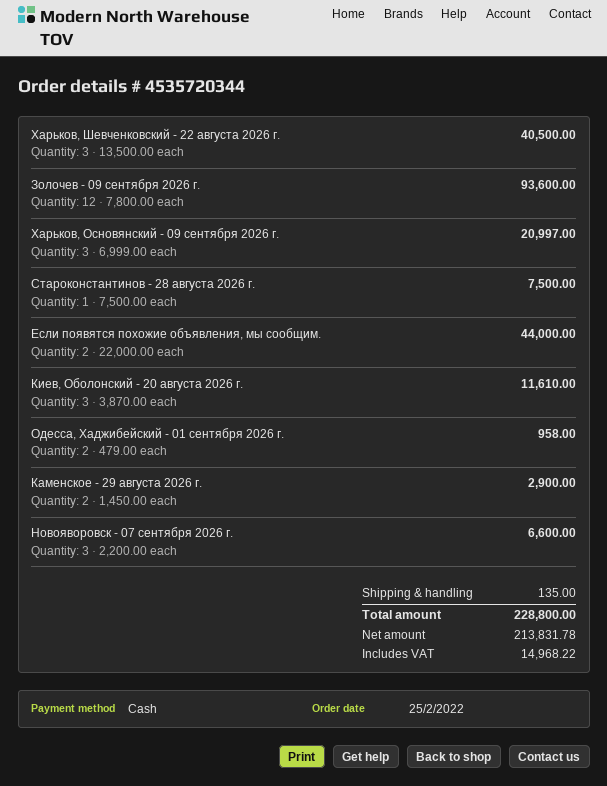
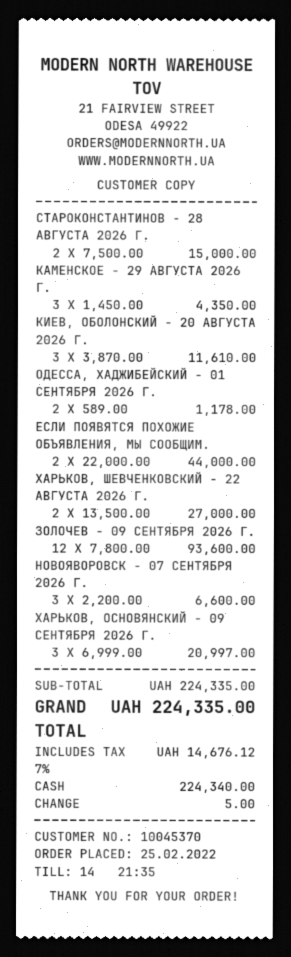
Харьков, Шевченковский - 22 августа 2026 г.: 3 x 13500.00 = 40500.00 -> 2 x 13500.00 = 27000.00
Староконстантинов - 28 августа 2026 г.: 1 x 7500.00 = 7500.00 -> 2 x 7500.00 = 15000.00
Одесса, Хаджибейский - 01 сентября 2026 г.: 2 x 479.00 = 958.00 -> 2 x 589.00 = 1178.00
Каменское - 29 августа 2026 г.: 2 x 1450.00 = 2900.00 -> 3 x 1450.00 = 4350.00
shipping: 135.00 -> none
tax: 14968.22 -> 14676.12
total: 228800.00 -> 224335.00

